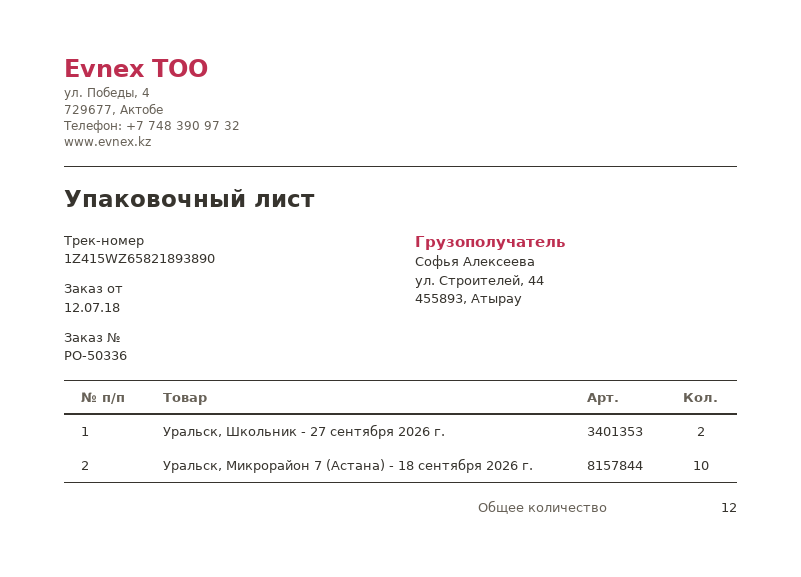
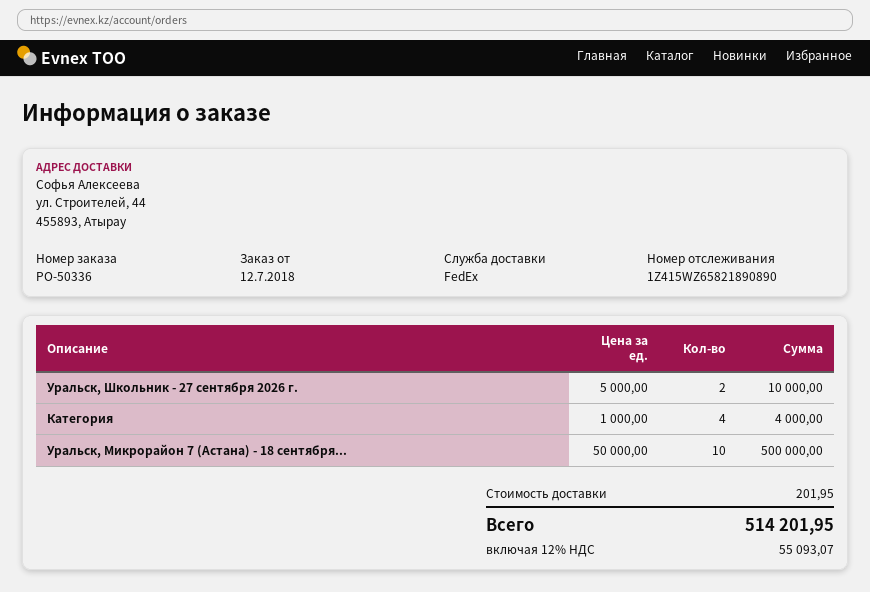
tracking number: 1Z415WZ65821893890 -> 1Z415WZ65821890890
Категория: none -> 4

